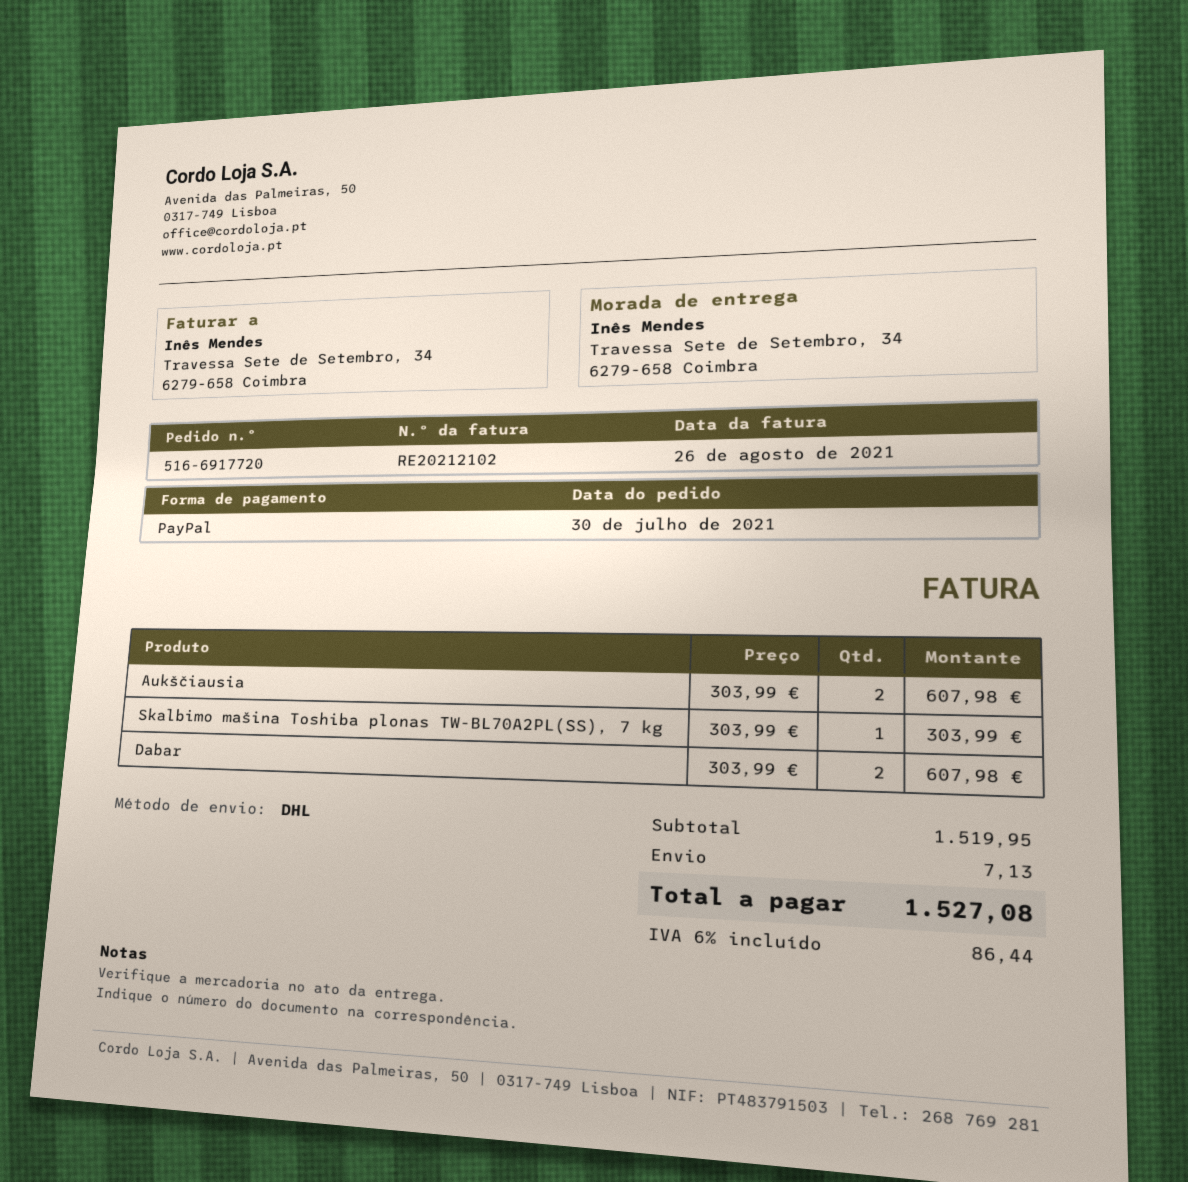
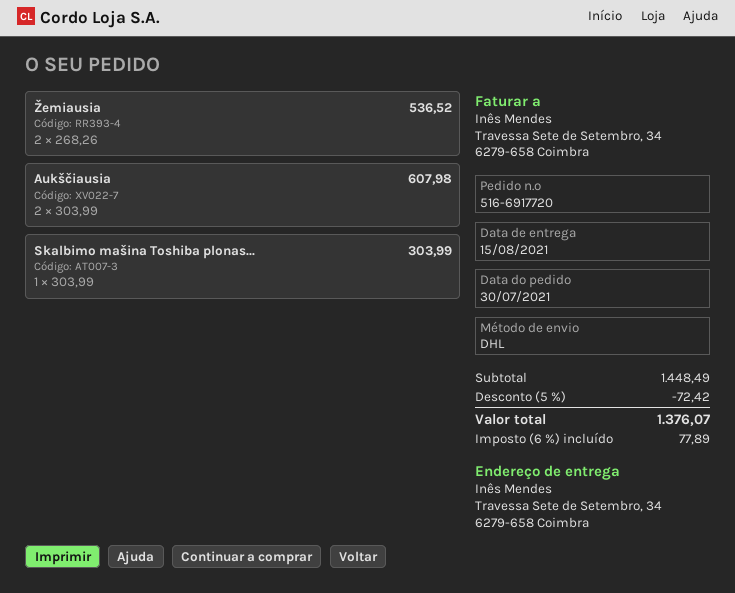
Dabar: 2 x 303.99 = 607.98 -> none
Žemiausia: none -> 2 x 268.26 = 536.52
subtotal: 1519.95 -> 1448.49
discount: none -> 5% = 72.42
shipping: 7.13 -> none
tax: 6% = 86.44 -> 6% = 77.89
total: 1527.08 -> 1376.07

